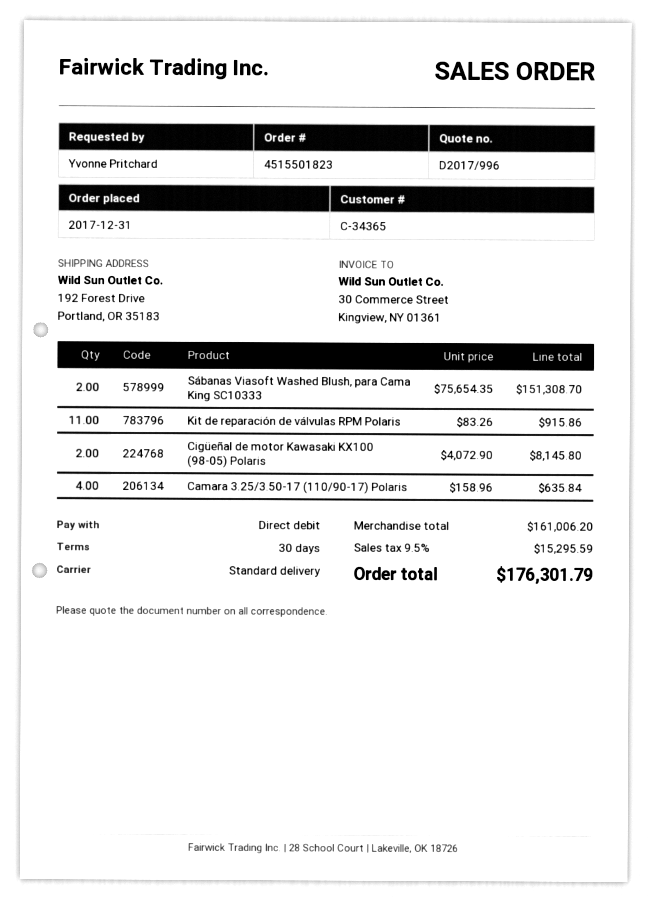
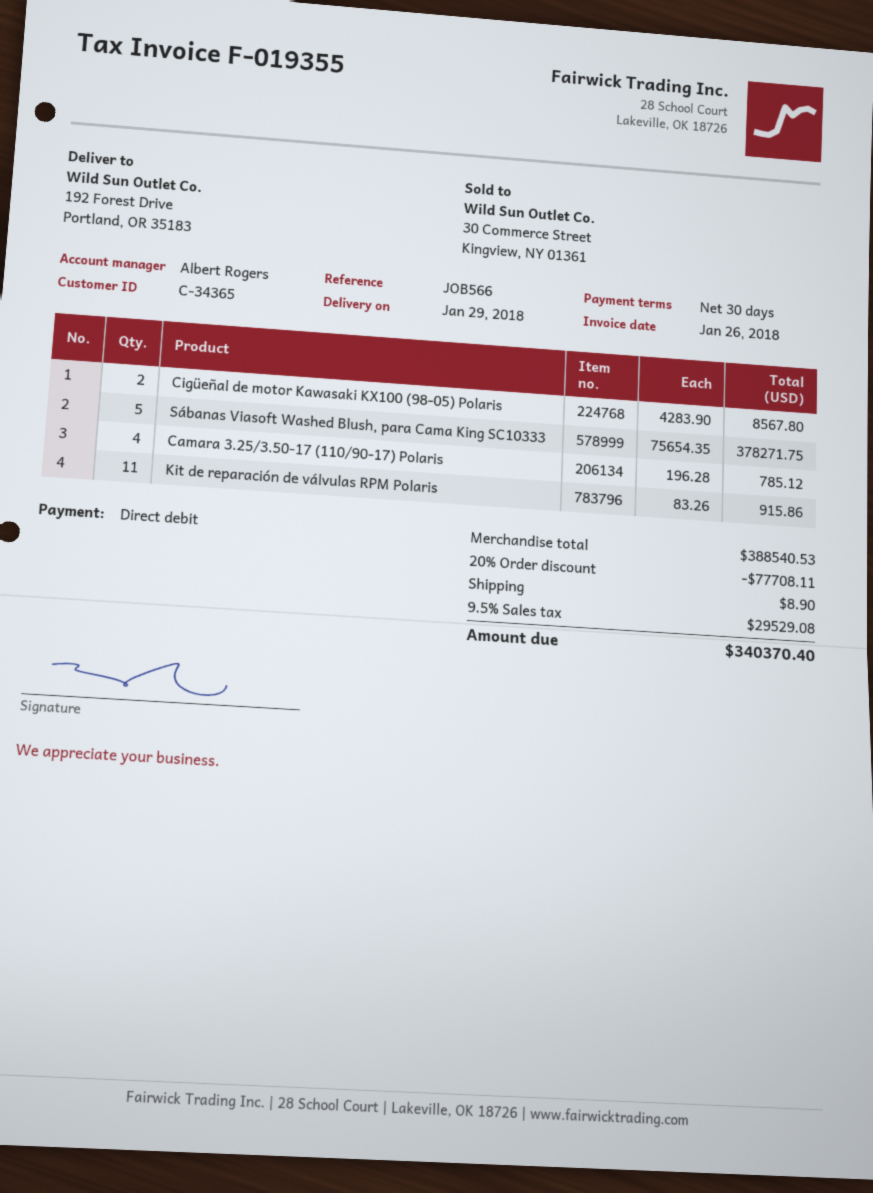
Sábanas Viasoft Washed Blush, para Cama King SC10333: 2 x 75654.35 = 151308.70 -> 5 x 75654.35 = 378271.75
Cigüeñal de motor Kawasaki KX100 (98-05) Polaris: 2 x 4072.90 = 8145.80 -> 2 x 4283.90 = 8567.80
Camara 3.25/3.50-17 (110/90-17) Polaris: 4 x 158.96 = 635.84 -> 4 x 196.28 = 785.12
subtotal: 161006.20 -> 388540.53
discount: none -> 20% = 77708.11
shipping: none -> 8.90
tax: 9.5% = 15295.59 -> 9.5% = 29529.08
total: 176301.79 -> 340370.40

